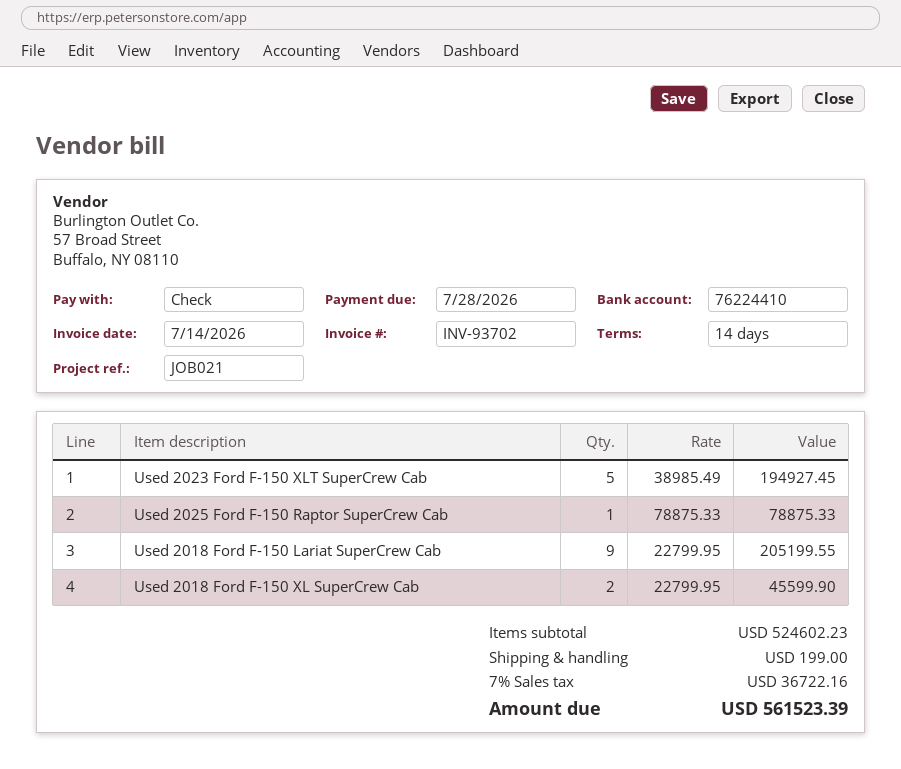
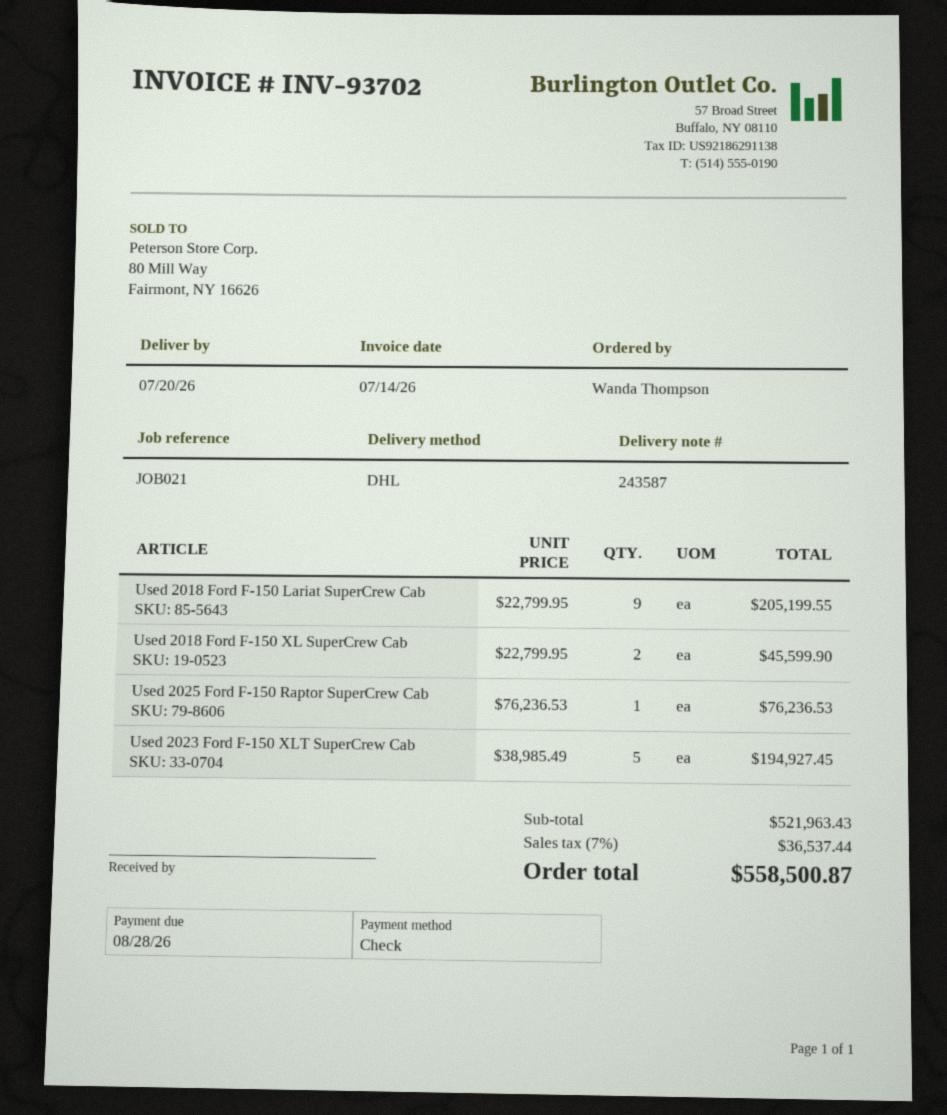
due date: 2026-07-28 -> 2026-08-28
Used 2025 Ford F-150 Raptor SuperCrew Cab: 1 x 78875.33 = 78875.33 -> 1 x 76236.53 = 76236.53
subtotal: 524602.23 -> 521963.43
shipping: 199.00 -> none
tax: 7% = 36722.16 -> 7% = 36537.44
total: 561523.39 -> 558500.87

